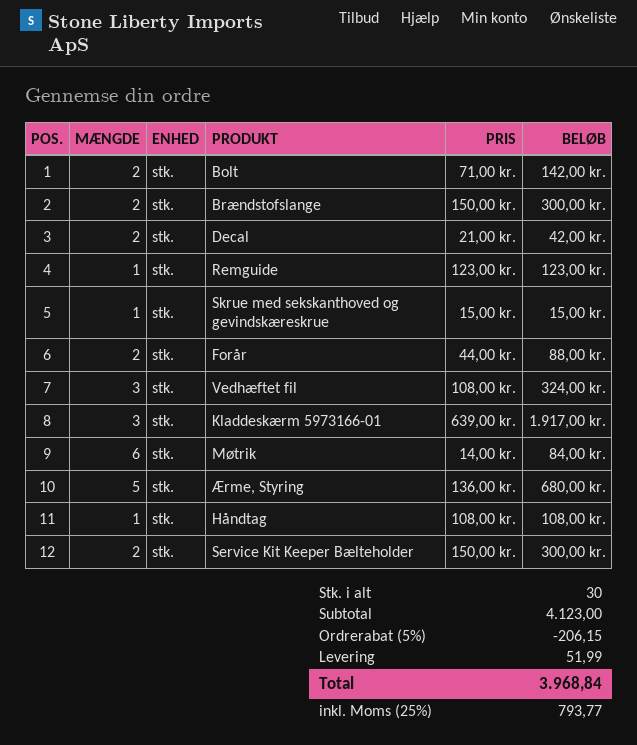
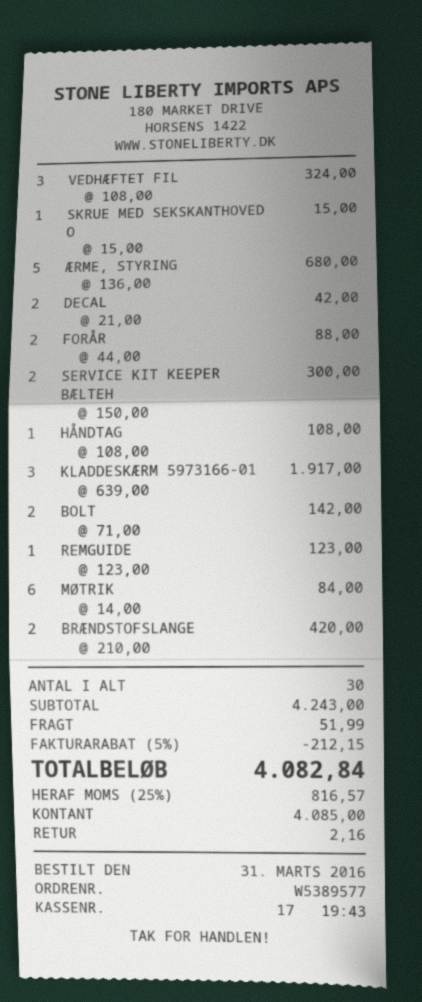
Brændstofslange: 2 x 150.00 = 300.00 -> 2 x 210.00 = 420.00
subtotal: 4123.00 -> 4243.00
discount: 5% = 206.15 -> 5% = 212.15
tax: 25% = 793.77 -> 25% = 816.57
total: 3968.84 -> 4082.84

